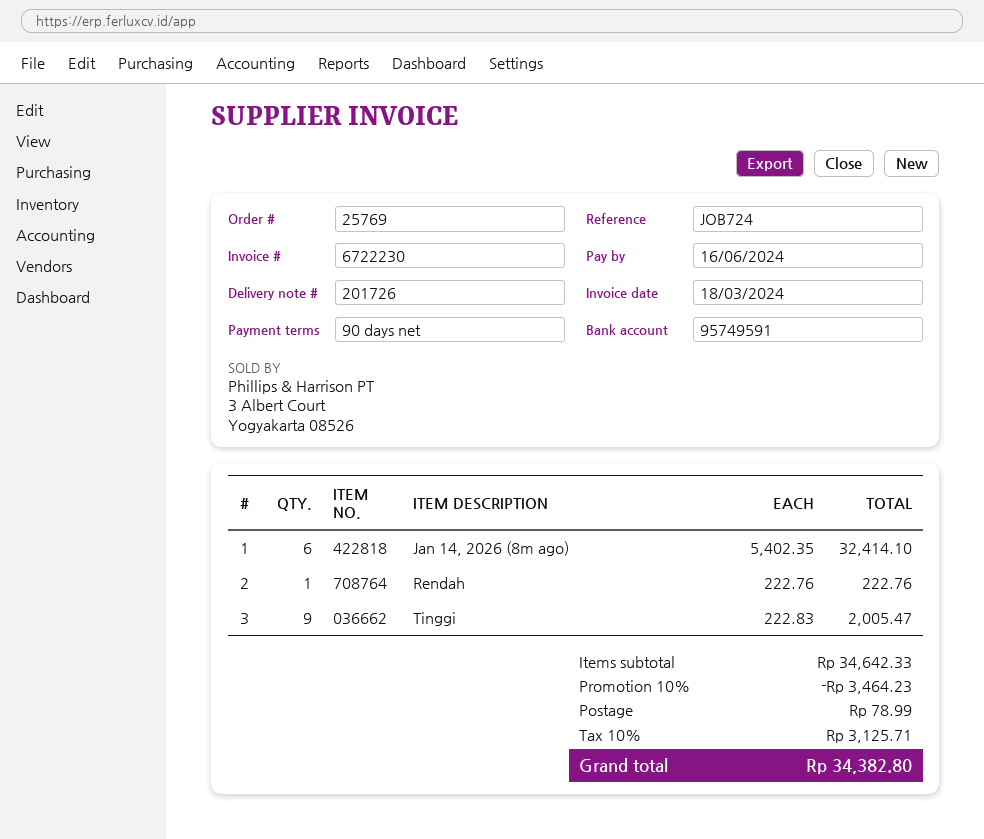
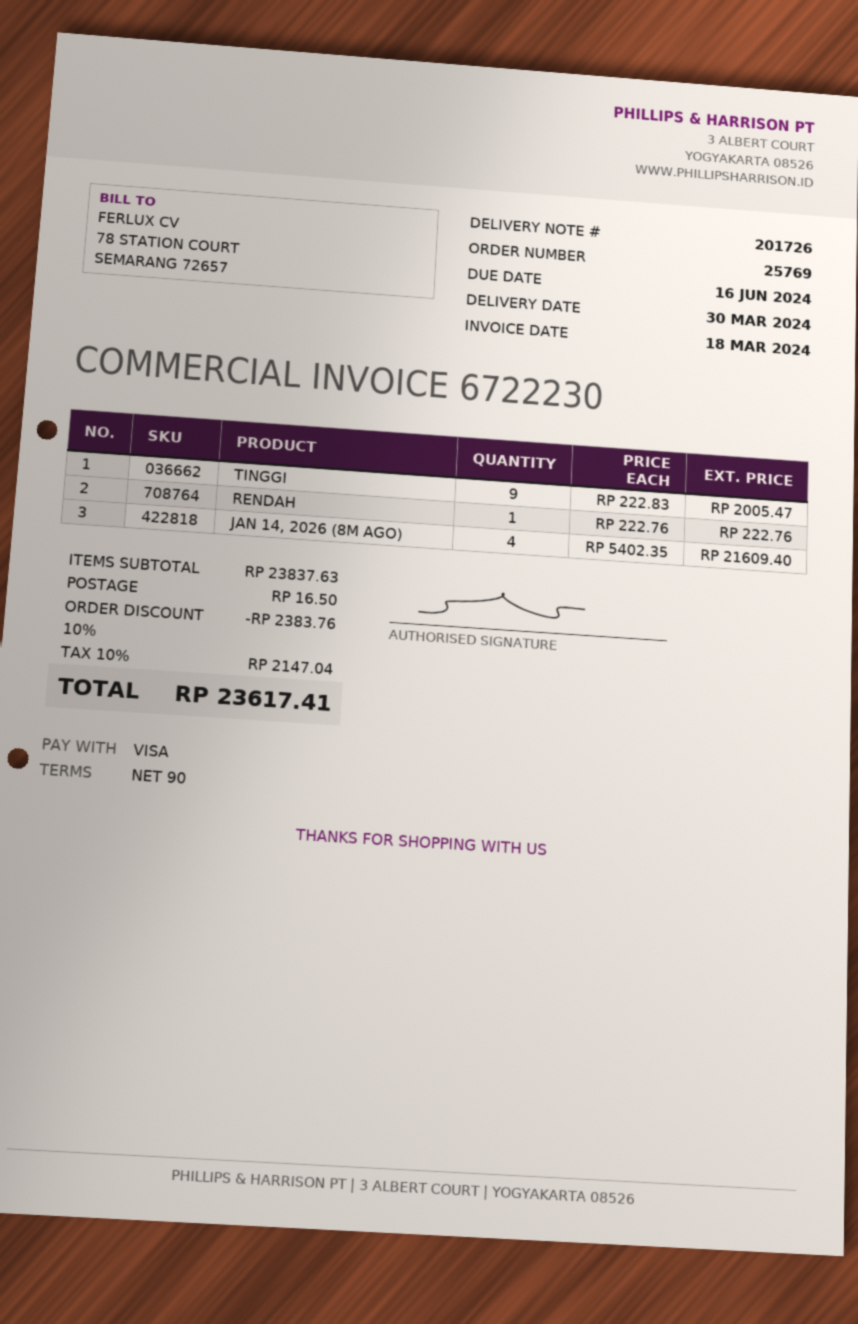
Jan 14, 2026 (8m ago): 6 x 5402.35 = 32414.10 -> 4 x 5402.35 = 21609.40
subtotal: 34642.33 -> 23837.63
discount: 10% = 3464.23 -> 10% = 2383.76
shipping: 78.99 -> 16.50
tax: 10% = 3125.71 -> 10% = 2147.04
total: 34382.80 -> 23617.41

